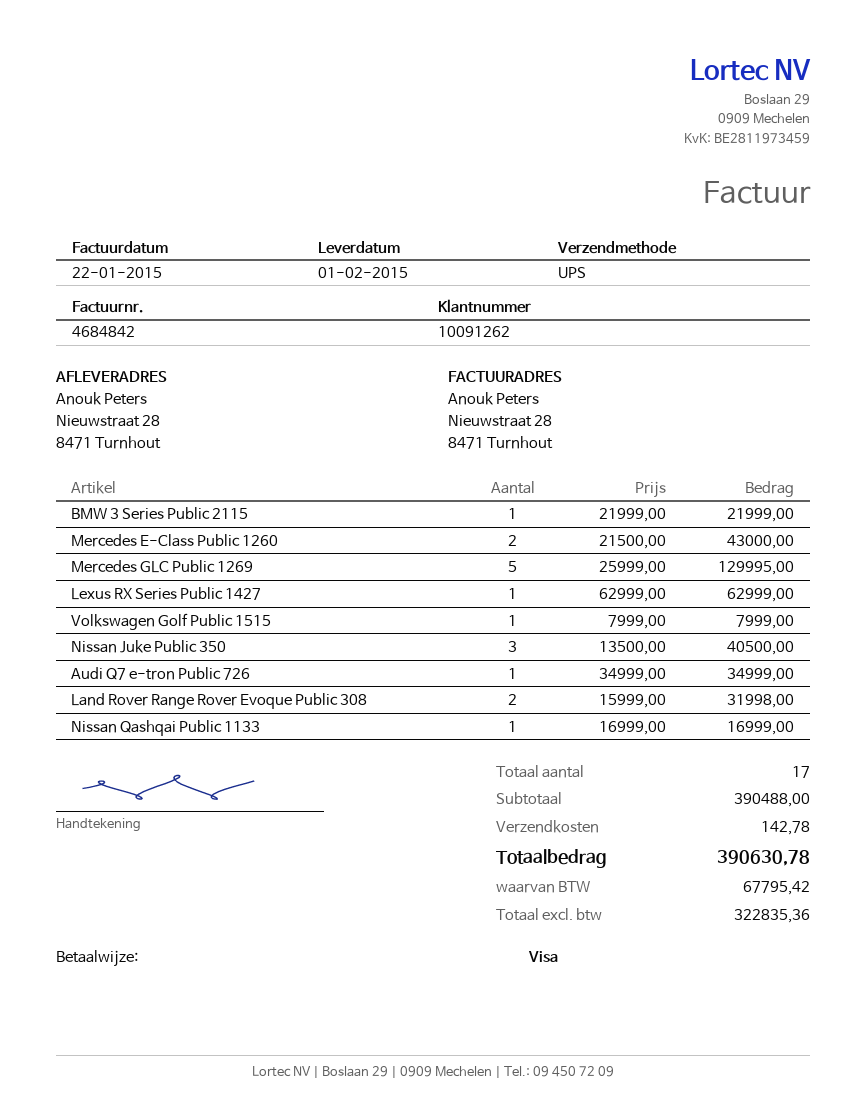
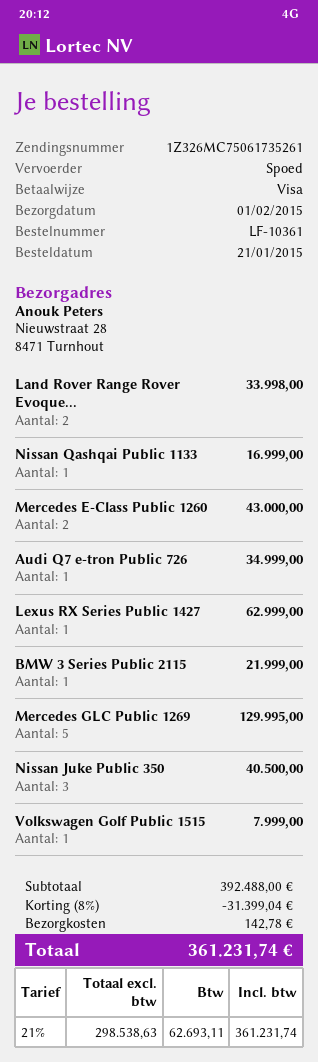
shipping method: UPS -> express
Land Rover Range Rover Evoque Public 308: 2 for 31998.00 -> 2 for 33998.00
subtotal: 390488.00 -> 392488.00
discount: none -> 8% = 31399.04
net: 322835.36 -> 298538.63
tax: 67795.42 -> 62693.11
total: 390630.78 -> 361231.74

